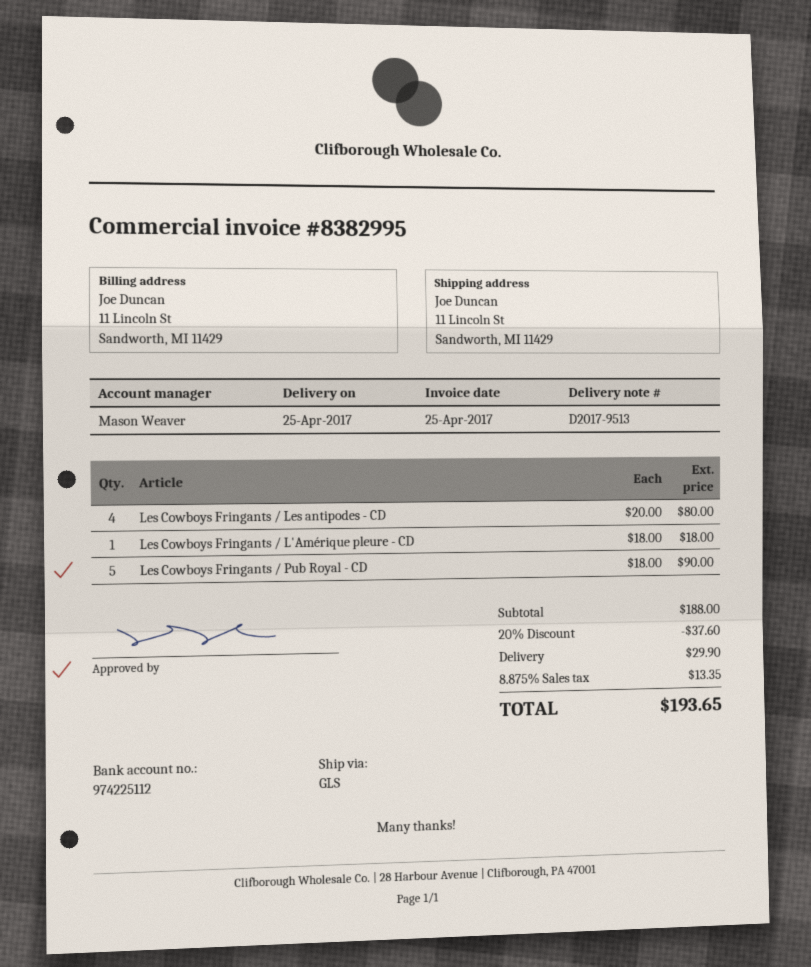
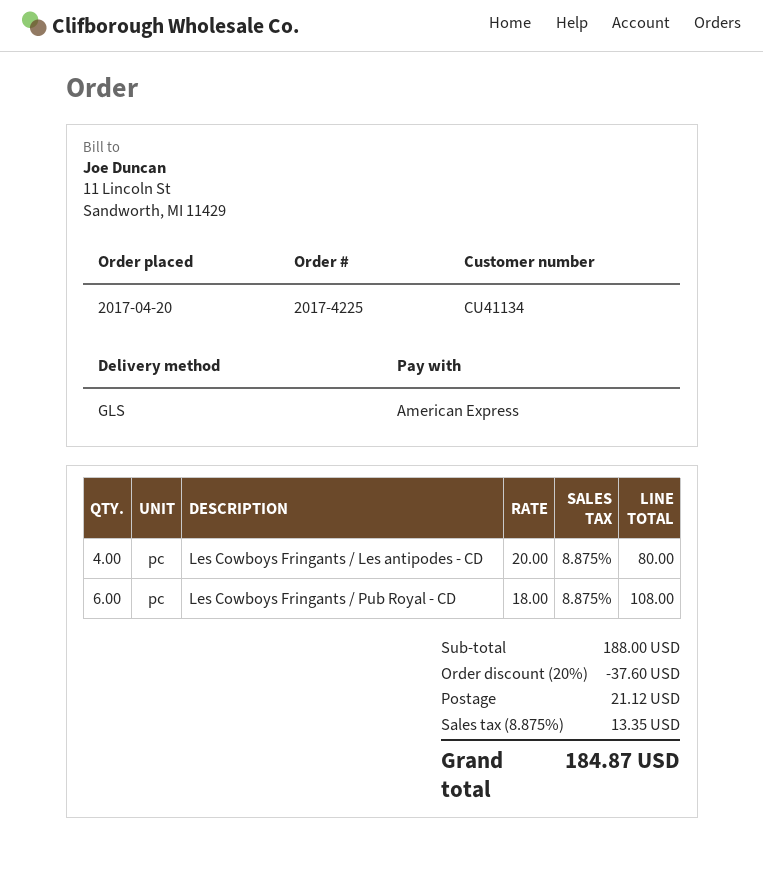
Les Cowboys Fringants / L'Amérique pleure - CD: 1 x 18.00 = 18.00 -> none
Les Cowboys Fringants / Pub Royal - CD: 5 x 18.00 = 90.00 -> 6 x 18.00 = 108.00
shipping: 29.90 -> 21.12
total: 193.65 -> 184.87

